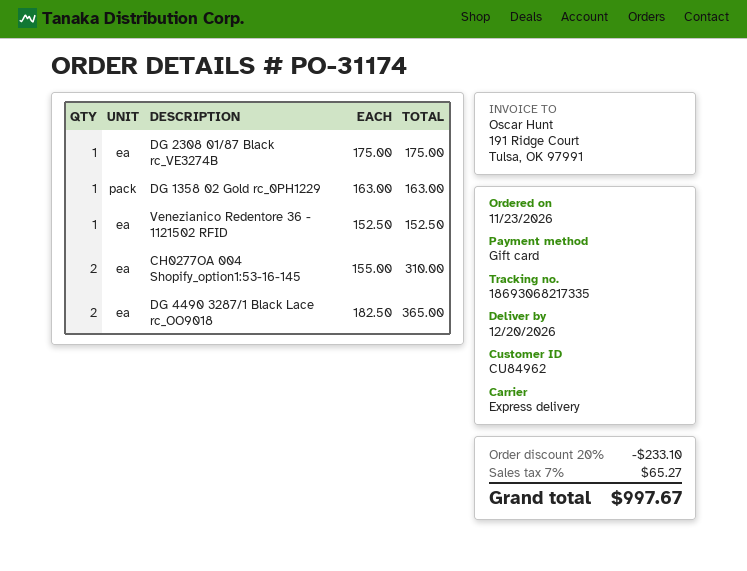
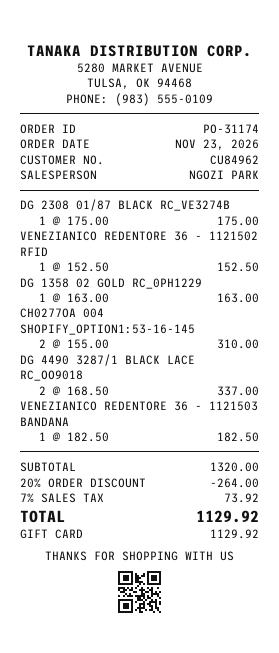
DG 4490 3287/1 Black Lace rc_OO9018: 2 x 182.50 = 365.00 -> 2 x 168.50 = 337.00
VENEZIANICO REDENTORE 36 - 1121503 BANDANA: none -> 1 x 182.50 = 182.50
discount: 20% = 233.10 -> 20% = 264.00
tax: 7% = 65.27 -> 7% = 73.92
total: 997.67 -> 1129.92

